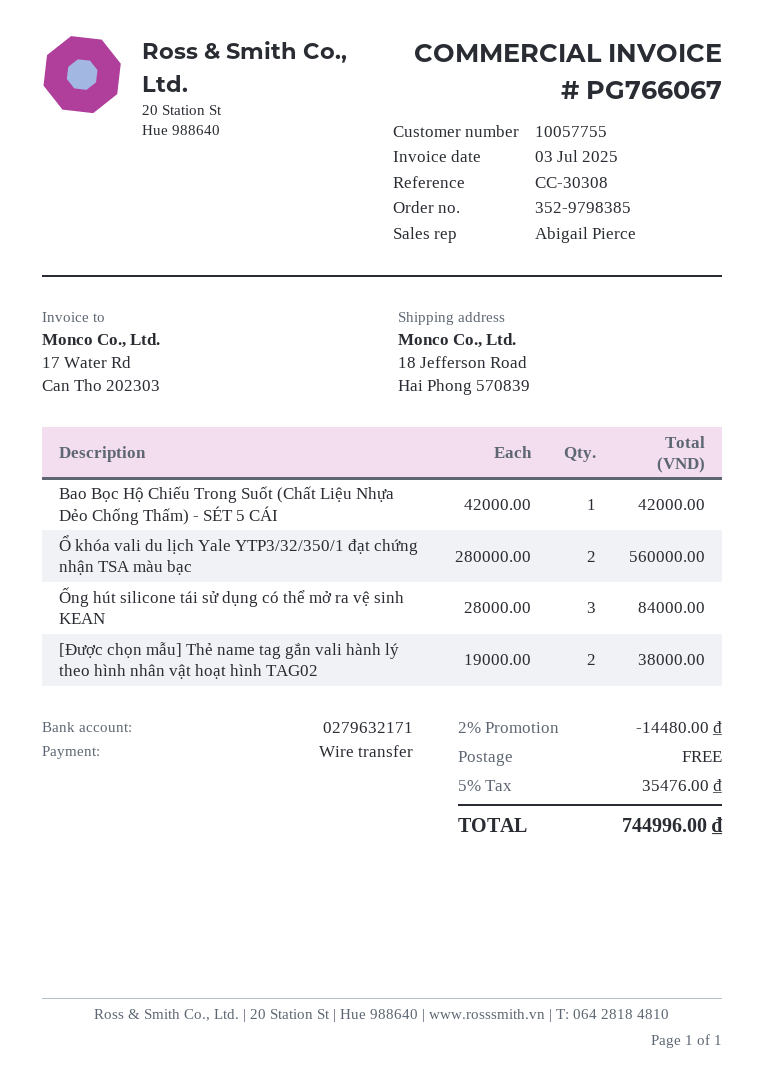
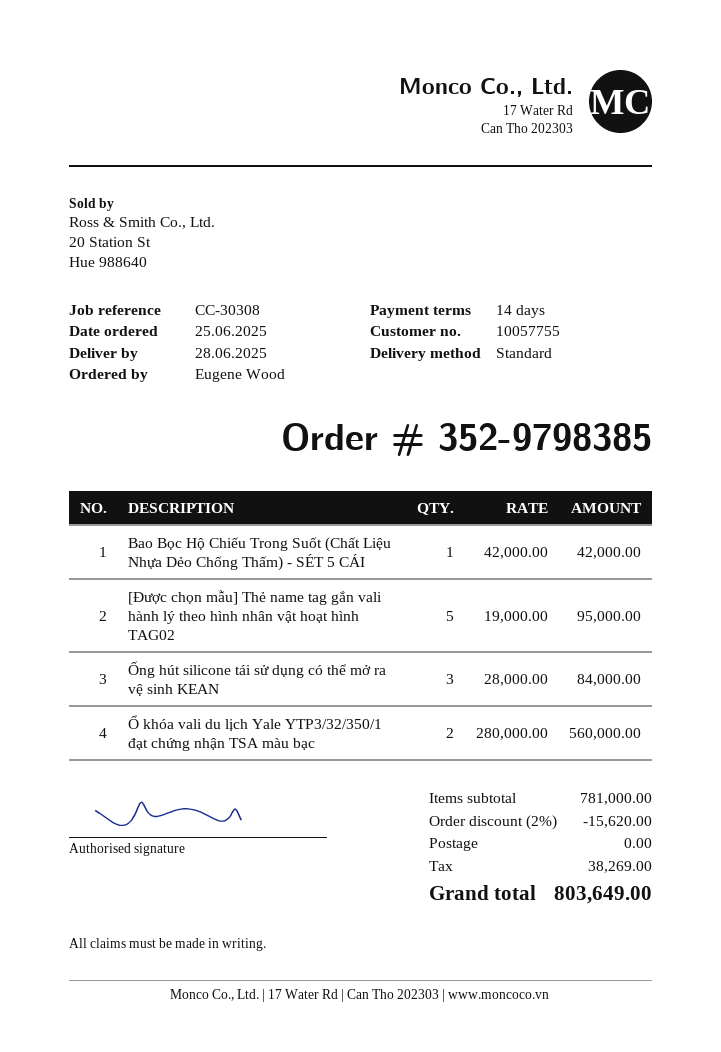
[Được chọn mẫu] Thẻ name tag gắn vali hành lý theo hình nhân vật hoạt hình TAG02: 2 x 19000.00 = 38000.00 -> 5 x 19000.00 = 95000.00
discount: 2% = 14480.00 -> 2% = 15620.00
tax: 35476.00 -> 38269.00
total: 744996.00 -> 803649.00

